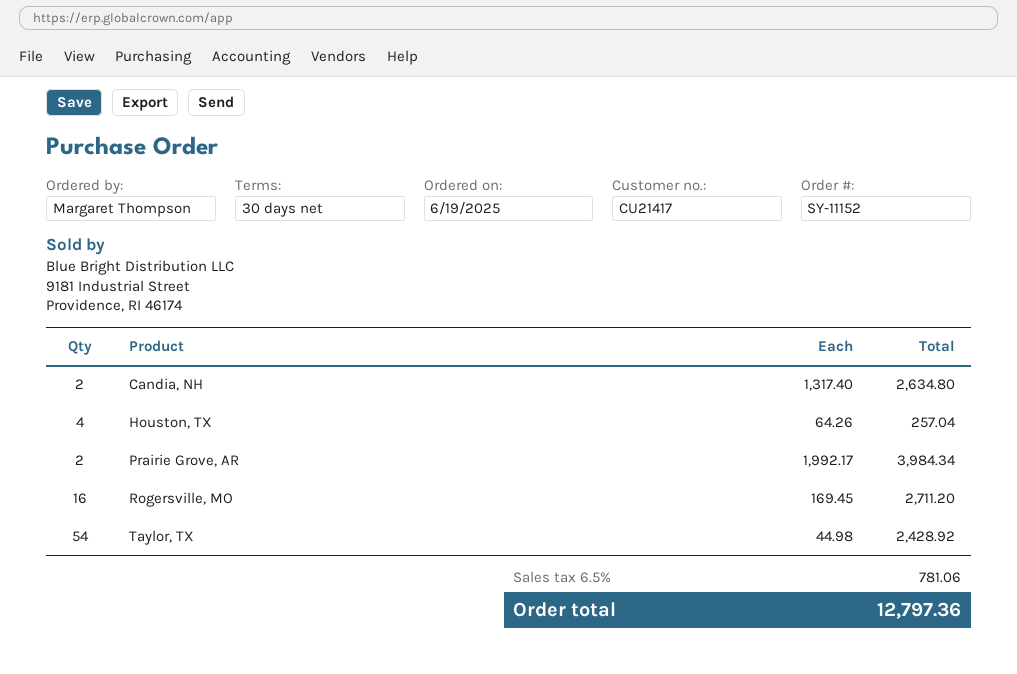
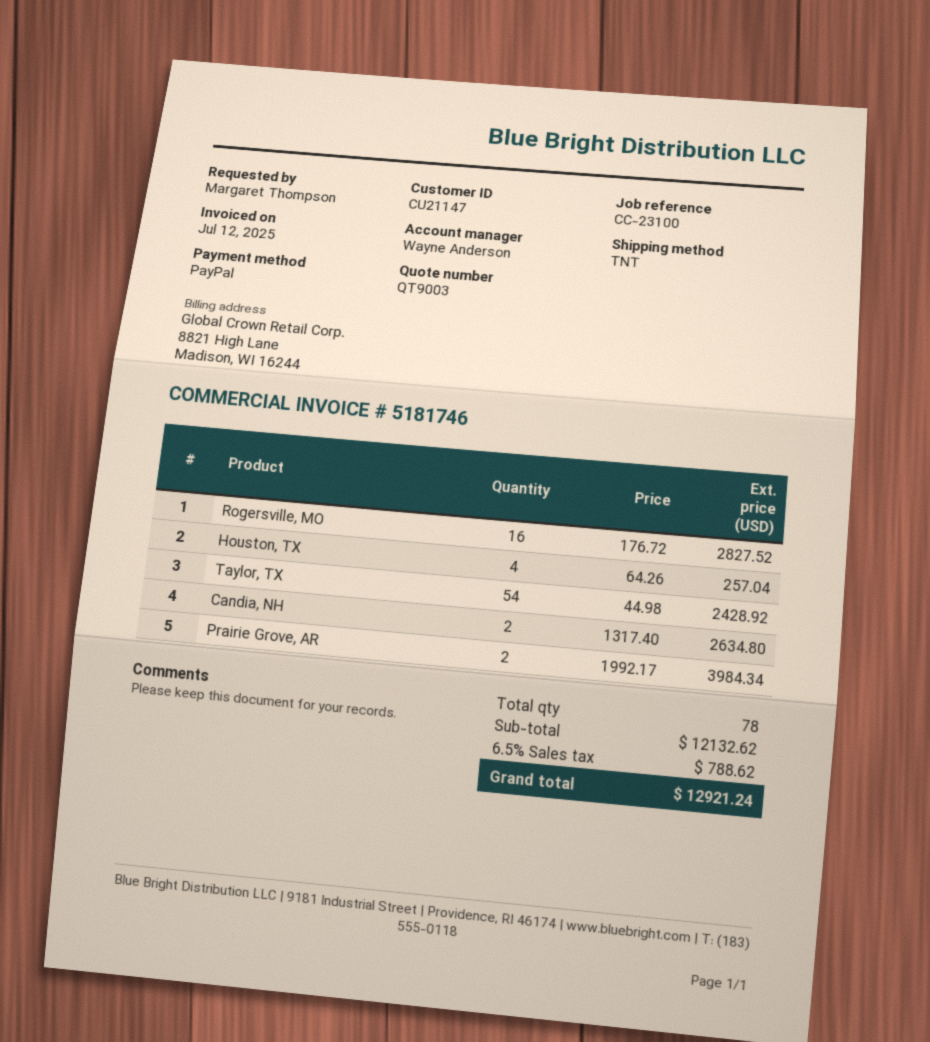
customer number: CU21417 -> CU21147
Rogersville, MO: 16 x 169.45 = 2711.20 -> 16 x 176.72 = 2827.52
tax: 6.5% = 781.06 -> 6.5% = 788.62
total: 12797.36 -> 12921.24

